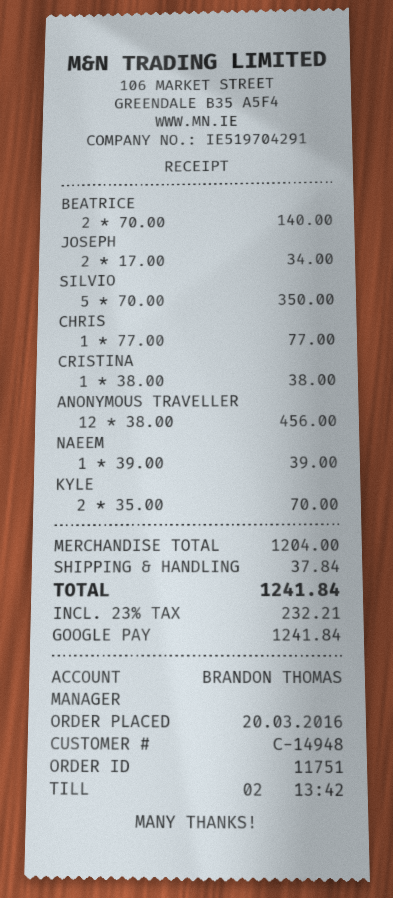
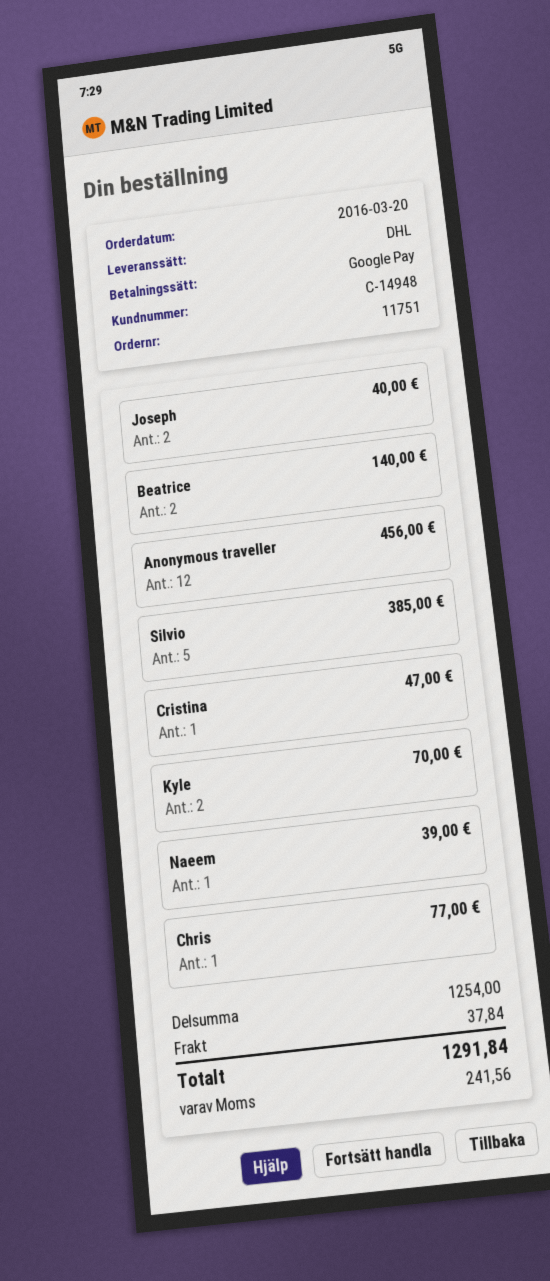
JOSEPH: 2 for 34.00 -> 2 for 40.00
SILVIO: 5 for 350.00 -> 5 for 385.00
CRISTINA: 1 for 38.00 -> 1 for 47.00
subtotal: 1204.00 -> 1254.00
tax: 232.21 -> 241.56
total: 1241.84 -> 1291.84

